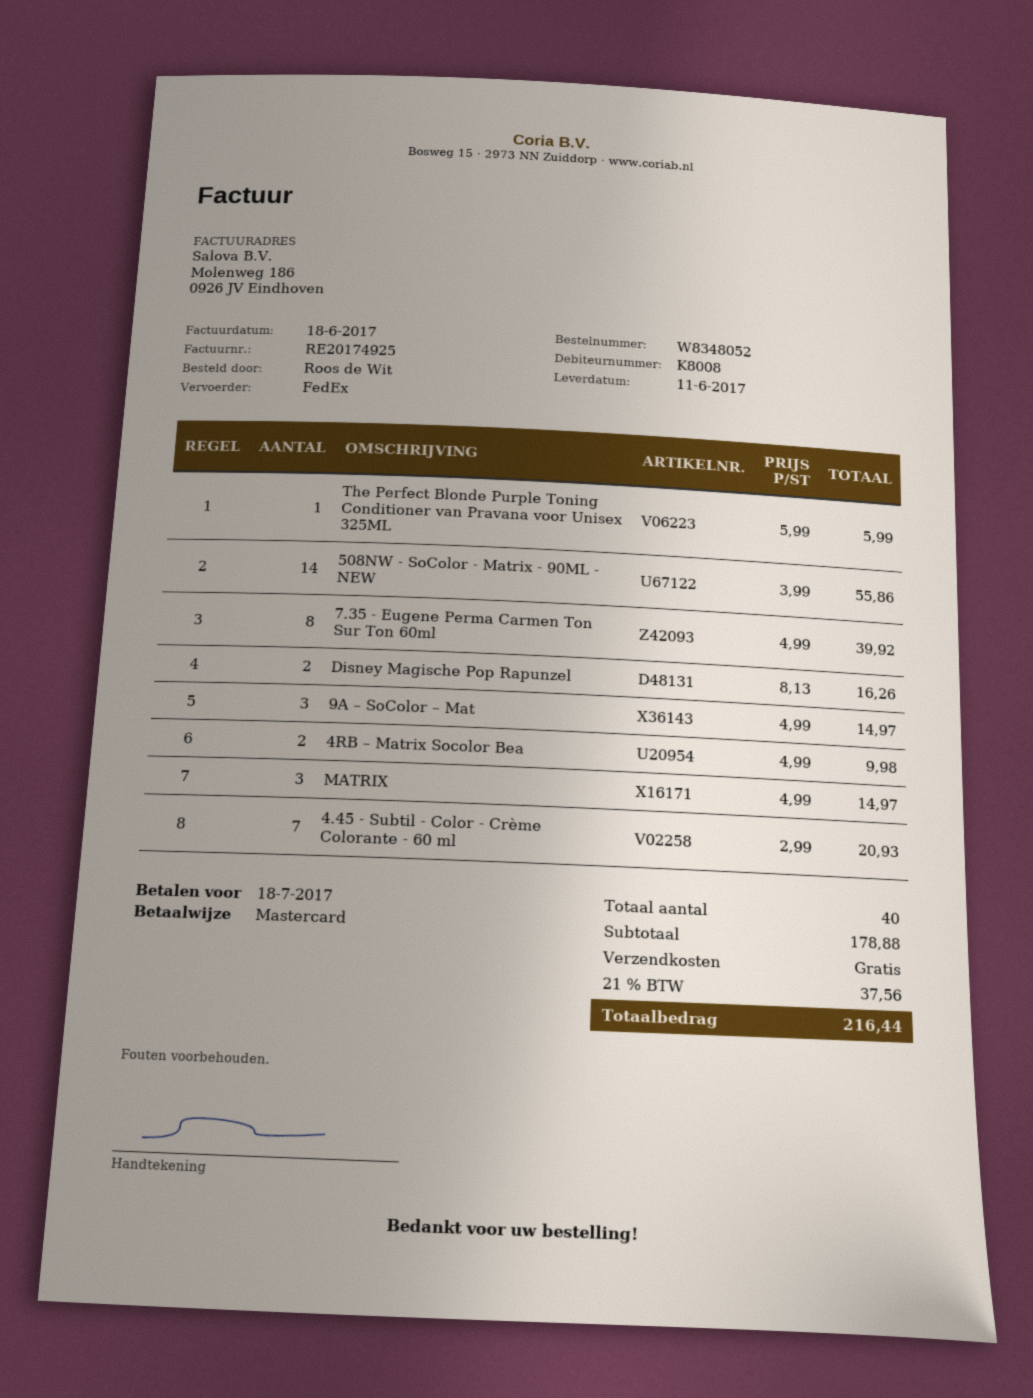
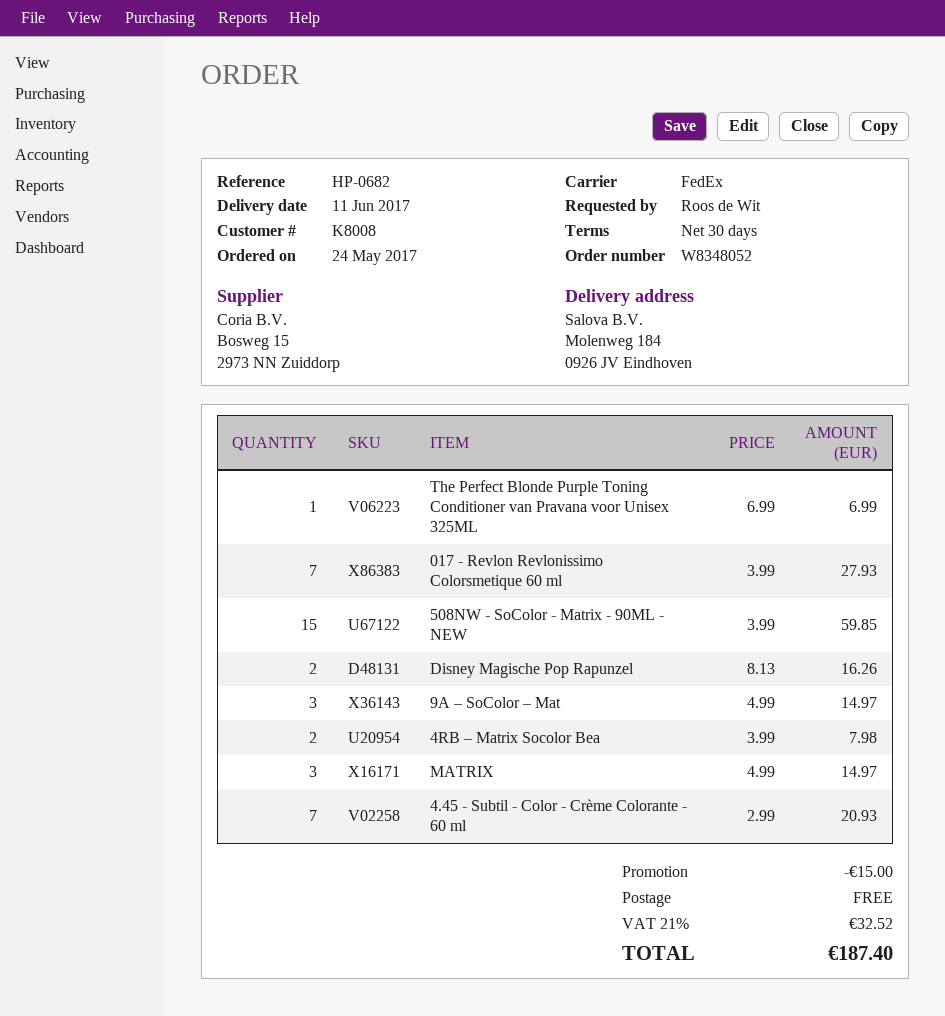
The Perfect Blonde Purple Toning Conditioner van Pravana voor Unisex 325ML: 1 x 5.99 = 5.99 -> 1 x 6.99 = 6.99
508NW - SoColor - Matrix - 90ML - NEW: 14 x 3.99 = 55.86 -> 15 x 3.99 = 59.85
7.35 - Eugene Perma Carmen Ton Sur Ton 60ml: 8 x 4.99 = 39.92 -> none
4RB – Matrix Socolor Bea: 2 x 4.99 = 9.98 -> 2 x 3.99 = 7.98
017 - Revlon Revlonissimo Colorsmetique 60 ml: none -> 7 x 3.99 = 27.93
discount: none -> 15.00
tax: 21% = 37.56 -> 21% = 32.52
total: 216.44 -> 187.40

